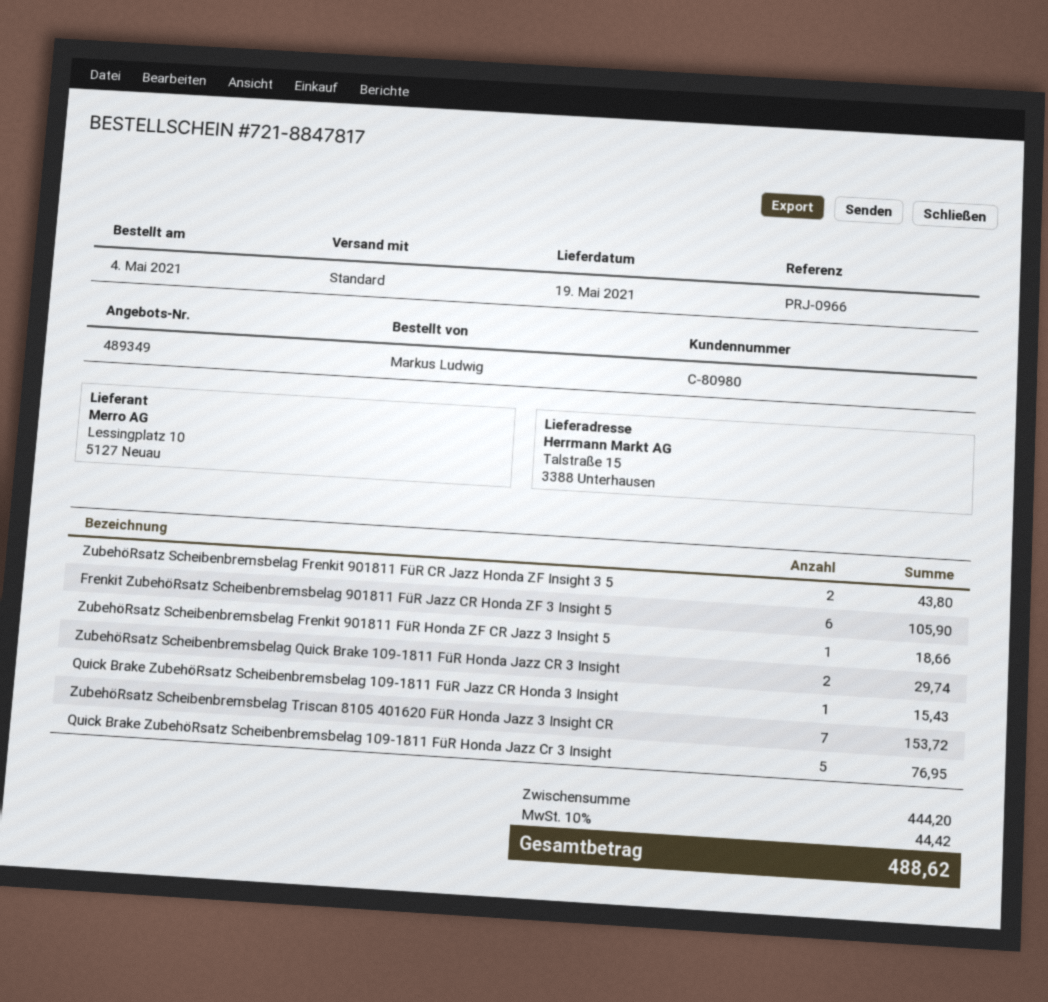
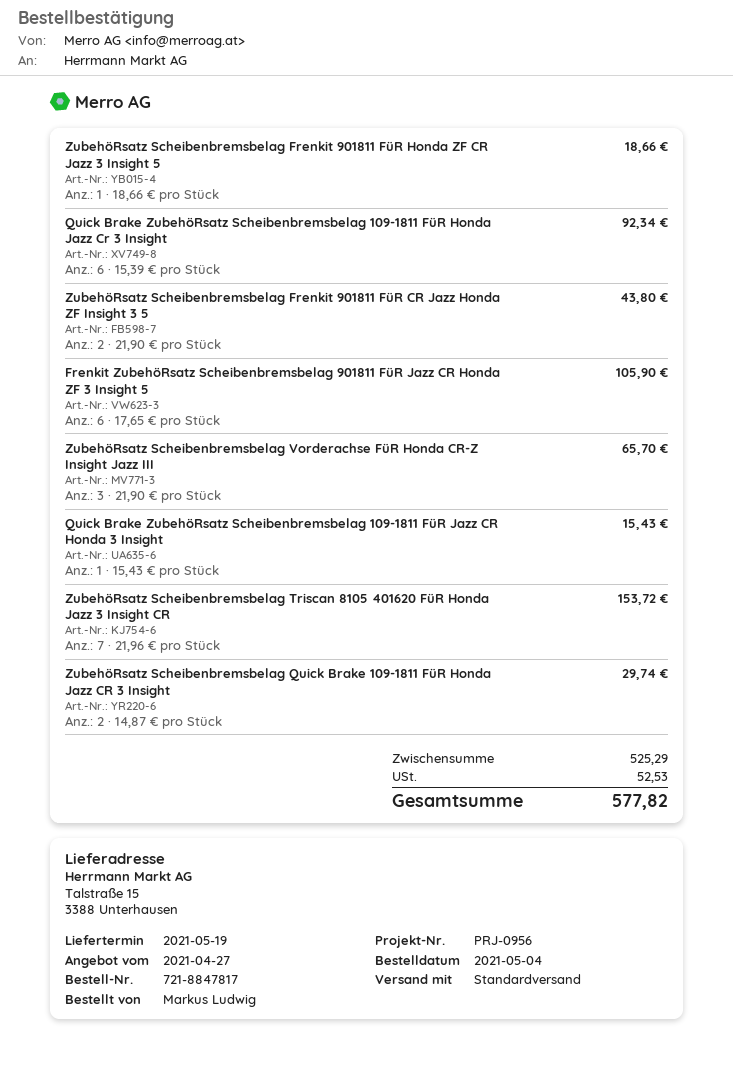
reference: PRJ-0966 -> PRJ-0956
Quick Brake ZubehöRsatz Scheibenbremsbelag 109-1811 FüR Honda Jazz Cr 3 Insight: 5 for 76.95 -> 6 for 92.34
ZubehöRsatz Scheibenbremsbelag Vorderachse FüR Honda CR-Z Insight Jazz III: none -> 3 for 65.70
subtotal: 444.20 -> 525.29
tax: 44.42 -> 52.53
total: 488.62 -> 577.82

